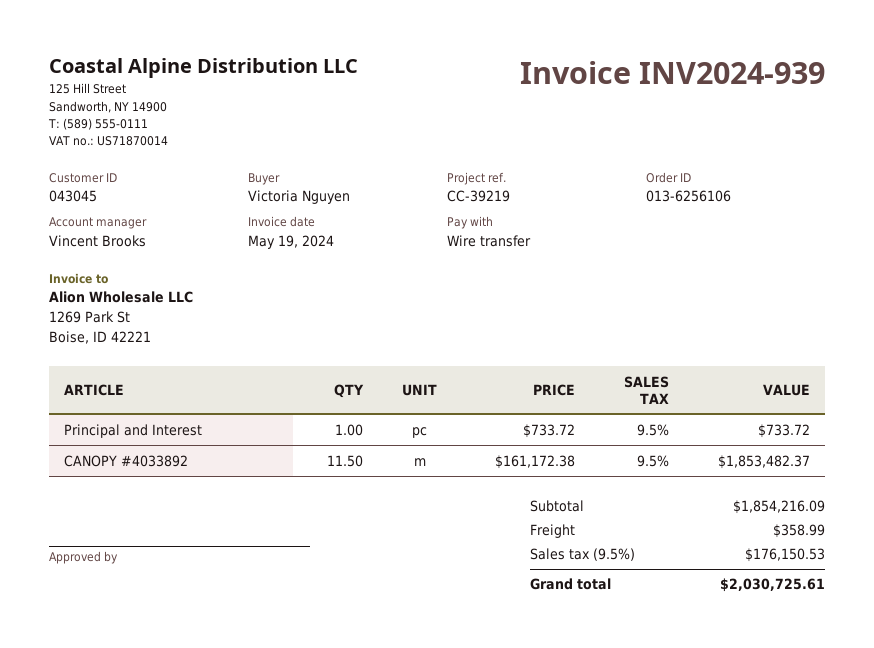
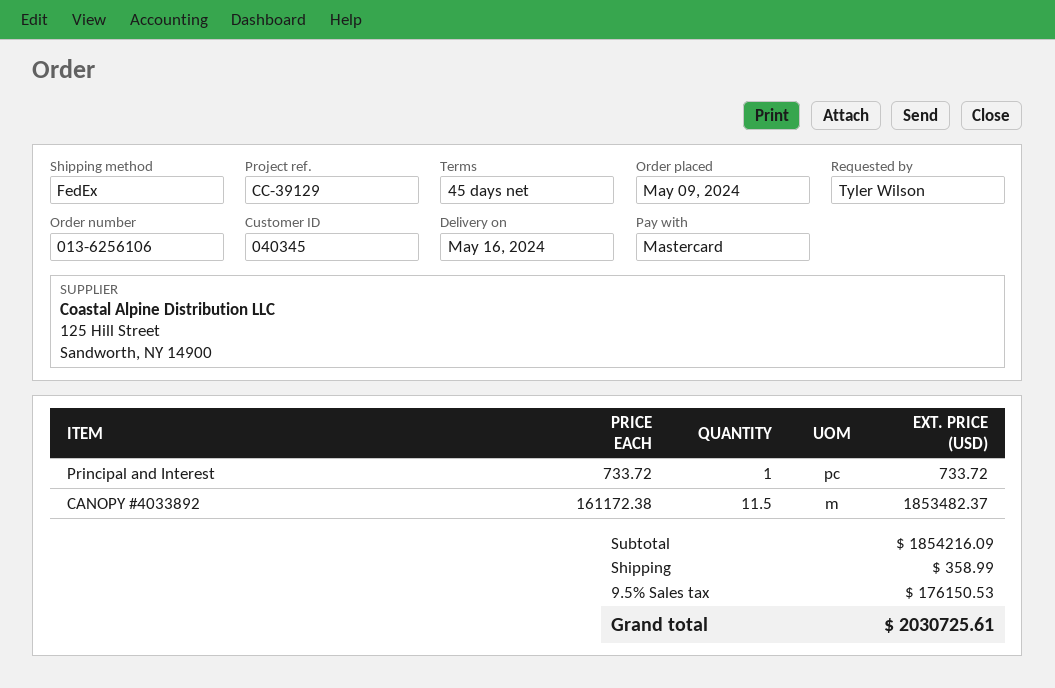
customer number: 043045 -> 040345
reference: CC-39219 -> CC-39129
ordered by: Victoria Nguyen -> Tyler Wilson
payment method: bank transfer -> Mastercard

